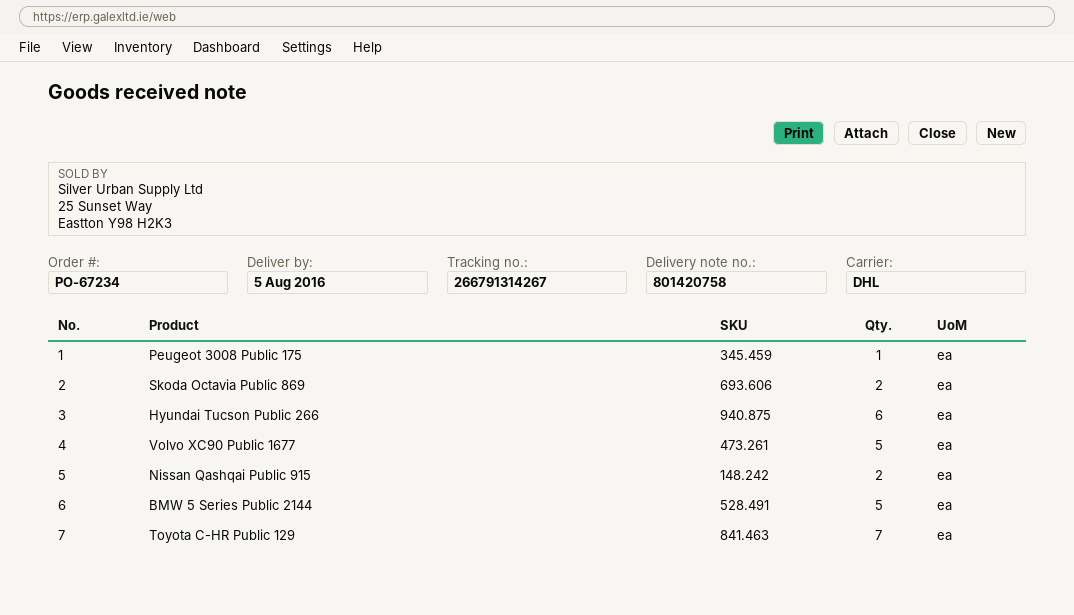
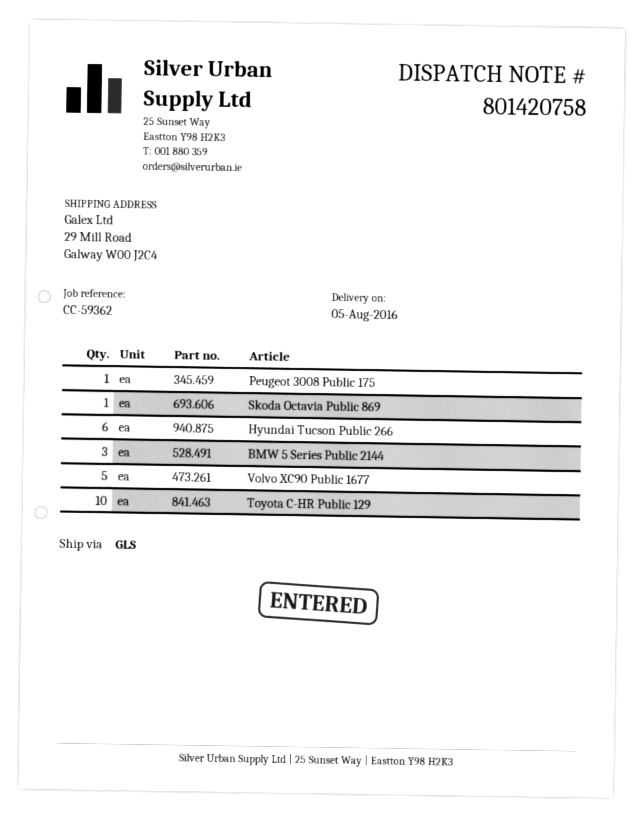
shipping method: DHL -> GLS
Skoda Octavia Public 869: 2 -> 1
Nissan Qashqai Public 915: 2 -> none
BMW 5 Series Public 2144: 5 -> 3
Toyota C-HR Public 129: 7 -> 10

